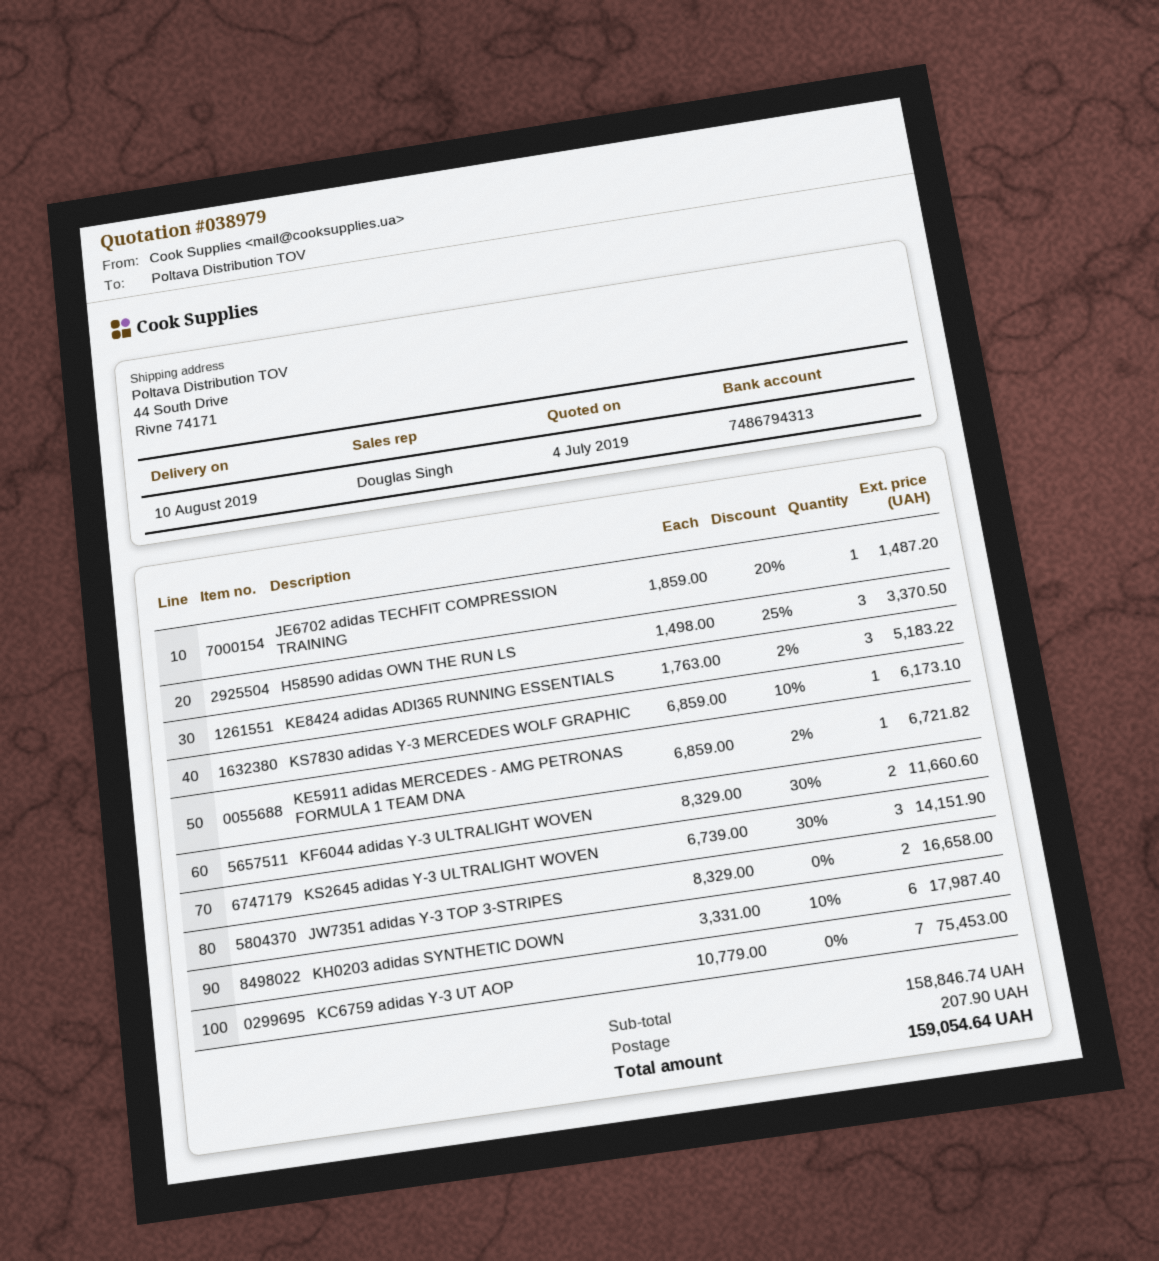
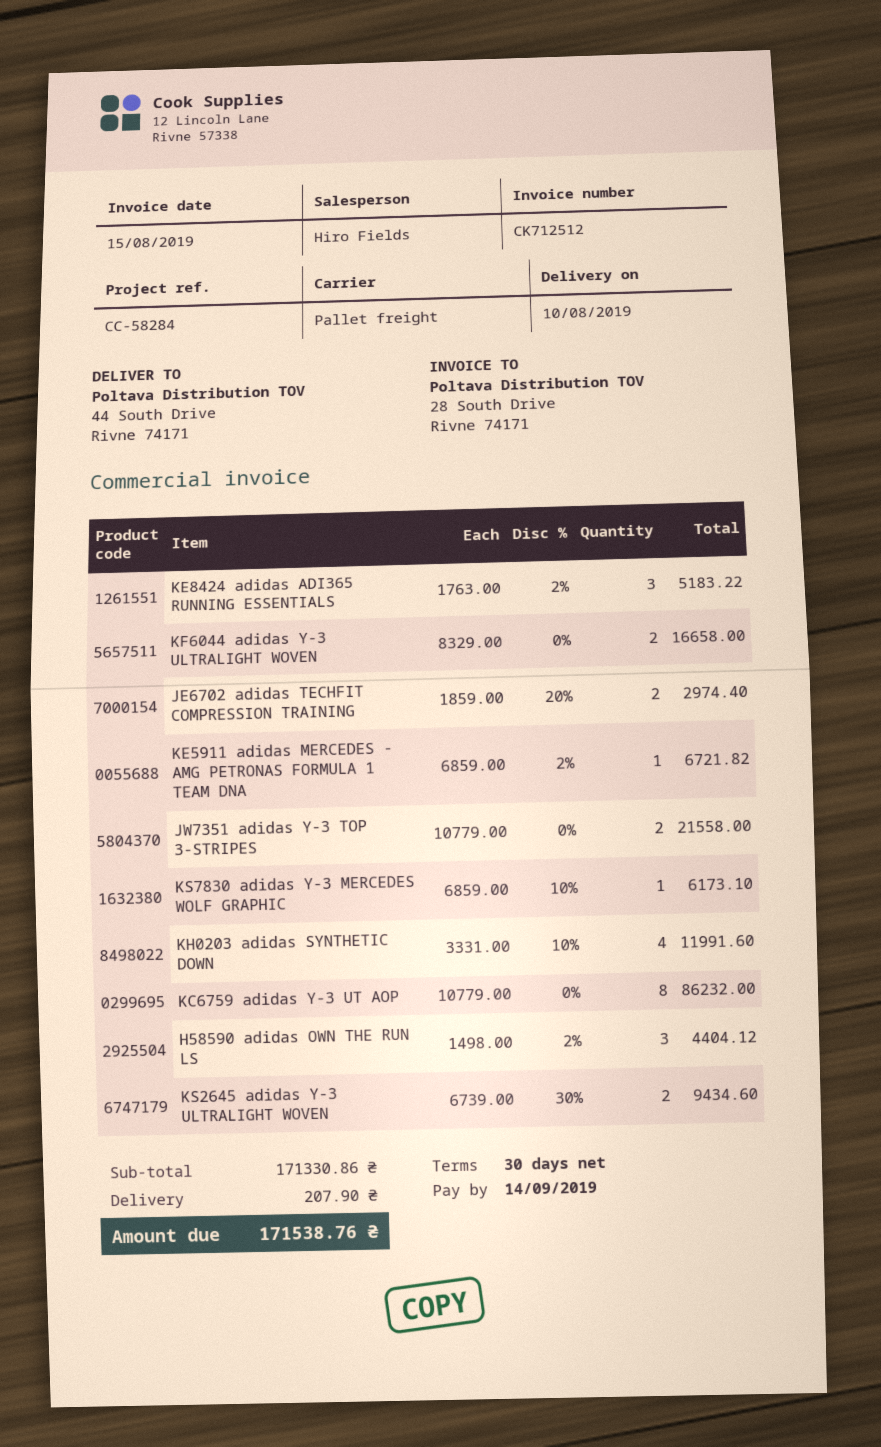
sales rep: Douglas Singh -> Hiro Fields
JE6702 adidas TECHFIT COMPRESSION TRAINING: 1 x 1859.00 - 20% = 1487.20 -> 2 x 1859.00 - 20% = 2974.40
H58590 adidas OWN THE RUN LS: 3 x 1498.00 - 25% = 3370.50 -> 3 x 1498.00 - 2% = 4404.12
KF6044 adidas Y-3 ULTRALIGHT WOVEN: 2 x 8329.00 - 30% = 11660.60 -> 2 x 8329.00 = 16658.00
KS2645 adidas Y-3 ULTRALIGHT WOVEN: 3 x 6739.00 - 30% = 14151.90 -> 2 x 6739.00 - 30% = 9434.60
JW7351 adidas Y-3 TOP 3-STRIPES: 2 x 8329.00 = 16658.00 -> 2 x 10779.00 = 21558.00
KH0203 adidas SYNTHETIC DOWN: 6 x 3331.00 - 10% = 17987.40 -> 4 x 3331.00 - 10% = 11991.60
KC6759 adidas Y-3 UT AOP: 7 x 10779.00 = 75453.00 -> 8 x 10779.00 = 86232.00
subtotal: 158846.74 -> 171330.86
total: 159054.64 -> 171538.76

